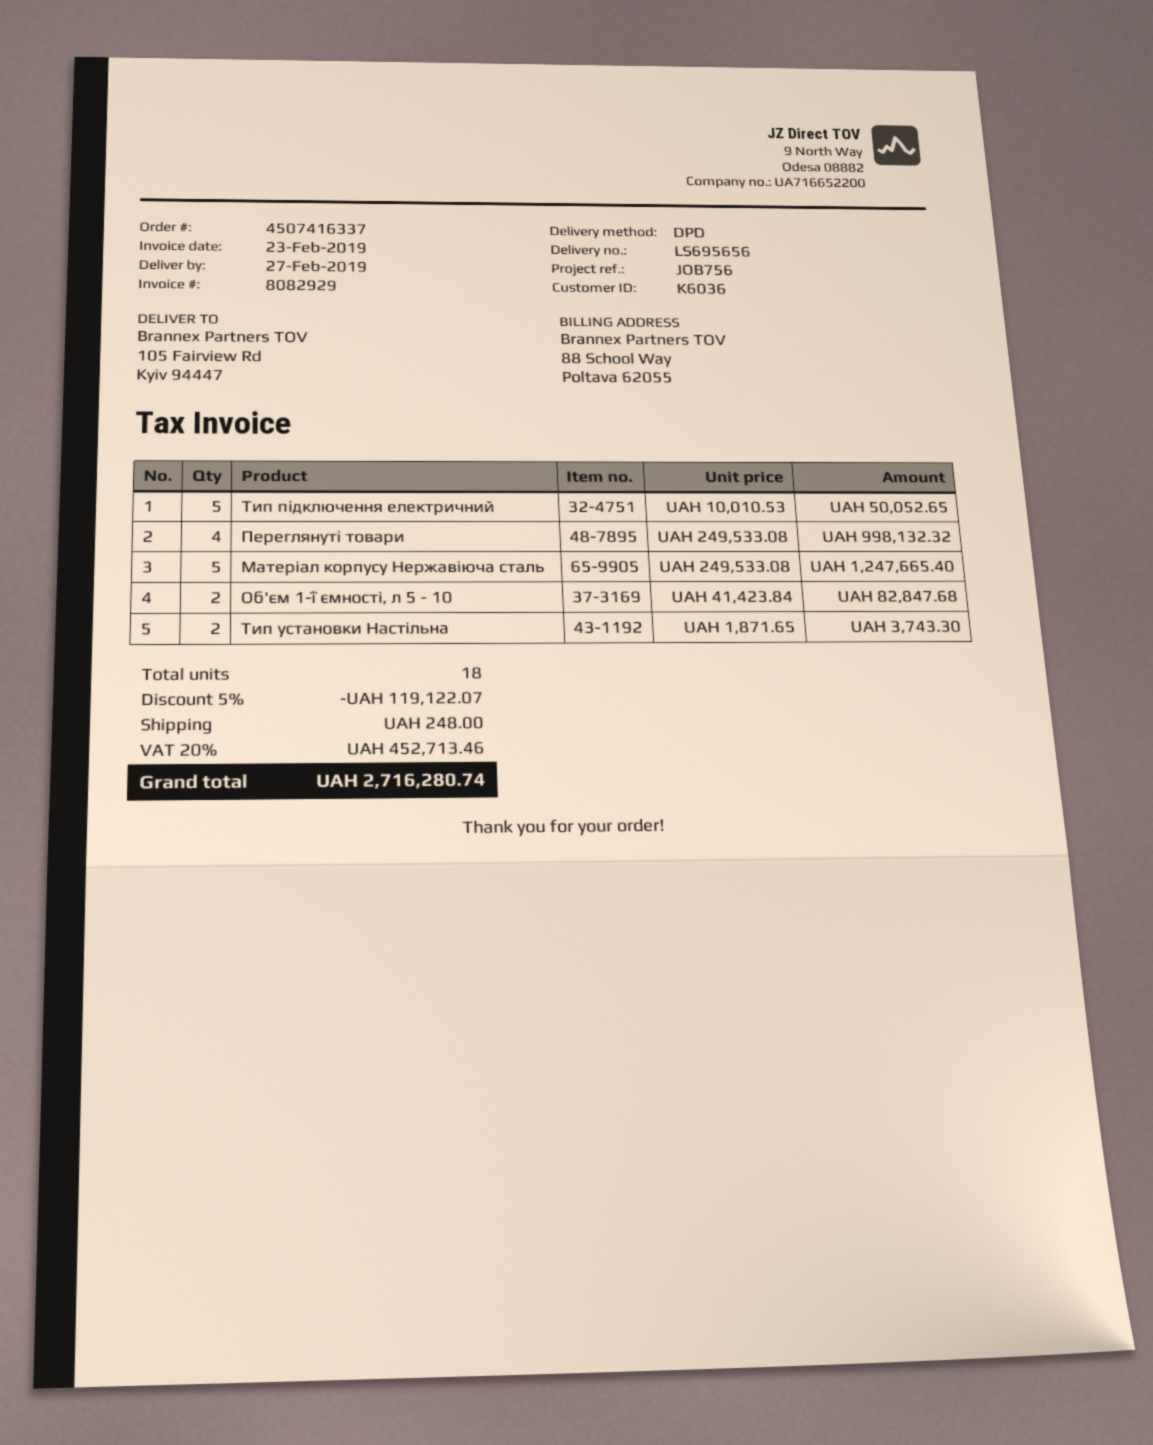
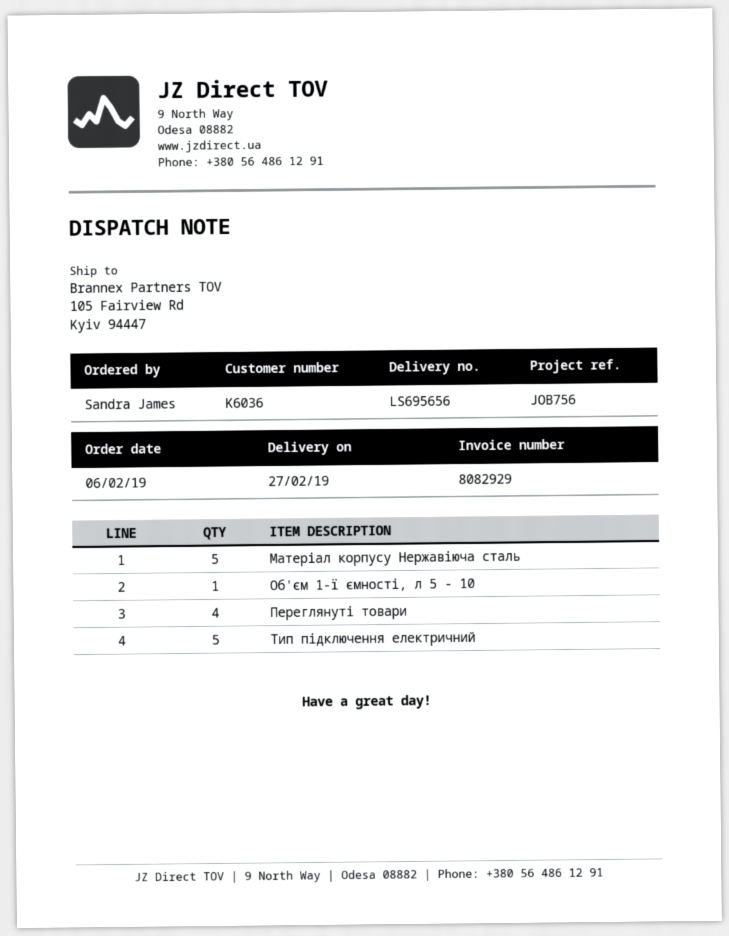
Об'єм 1-ї ємності, л 5 - 10: 2 -> 1
Тип установки Настільна: 2 -> none

